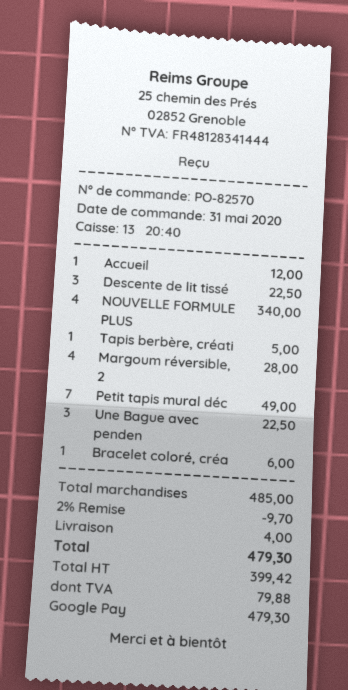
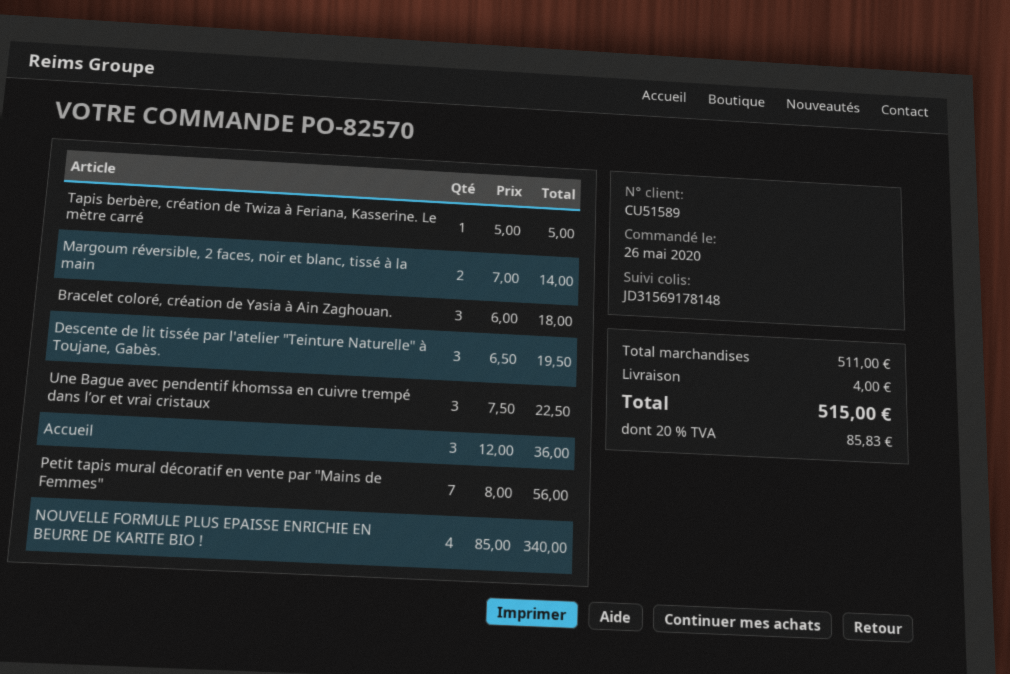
order date: 2020-05-31 -> 2020-05-26
Accueil: 1 for 12.00 -> 3 for 36.00
Descente de lit tissé: 3 for 22.50 -> 3 for 19.50
Margoum réversible, 2: 4 for 28.00 -> 2 for 14.00
Petit tapis mural déc: 7 for 49.00 -> 7 for 56.00
Bracelet coloré, créa: 1 for 6.00 -> 3 for 18.00
subtotal: 485.00 -> 511.00
discount: 2% = 9.70 -> none
tax: 79.88 -> 85.83
total: 479.30 -> 515.00

